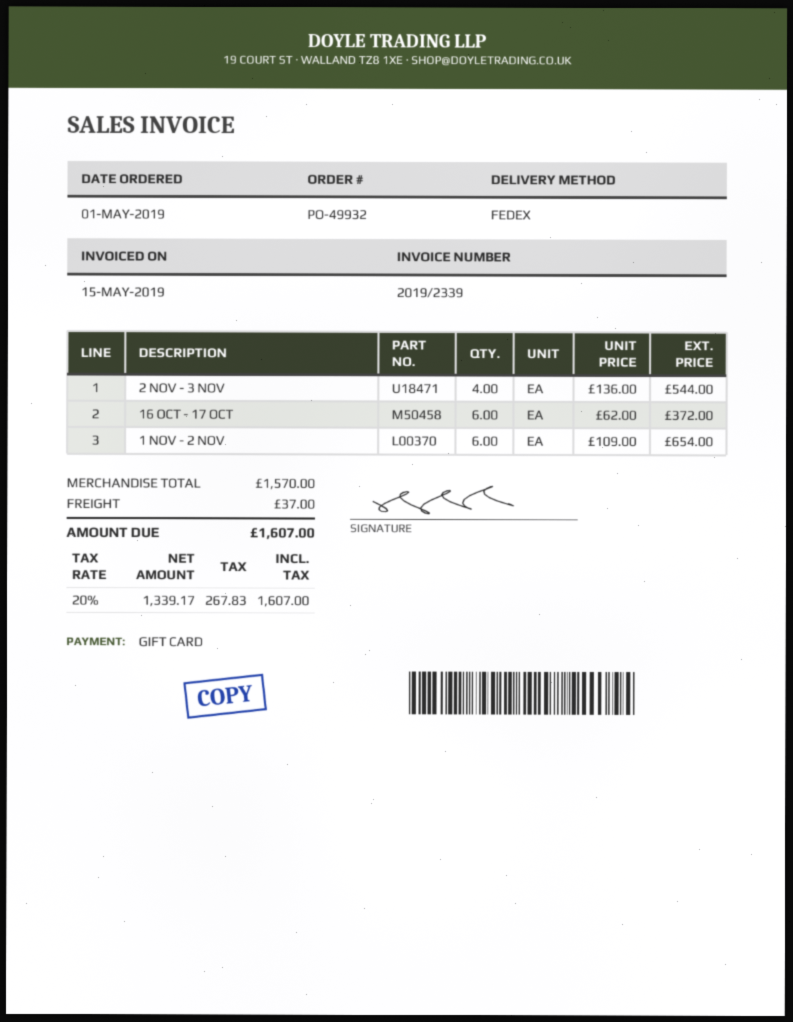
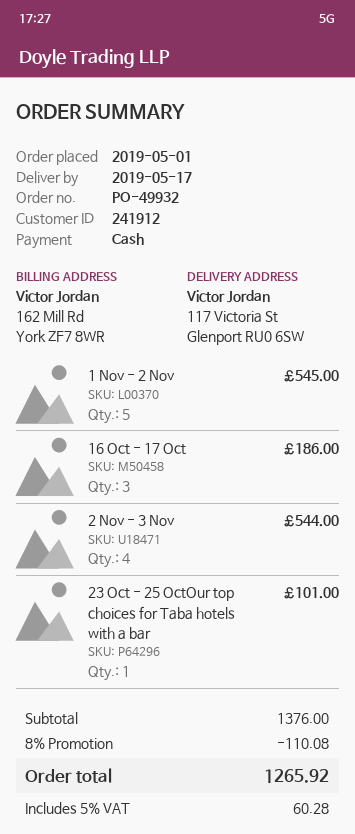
payment method: gift card -> cash
16 OCT - 17 OCT: 6 for 372.00 -> 3 for 186.00
1 NOV - 2 NOV: 6 for 654.00 -> 5 for 545.00
23 Oct - 25 OctOur top choices for Taba hotels with a bar: none -> 1 for 101.00
subtotal: 1570.00 -> 1376.00
discount: none -> 8% = 110.08
shipping: 37.00 -> none
tax: 20% = 267.83 -> 5% = 60.28
total: 1607.00 -> 1265.92

